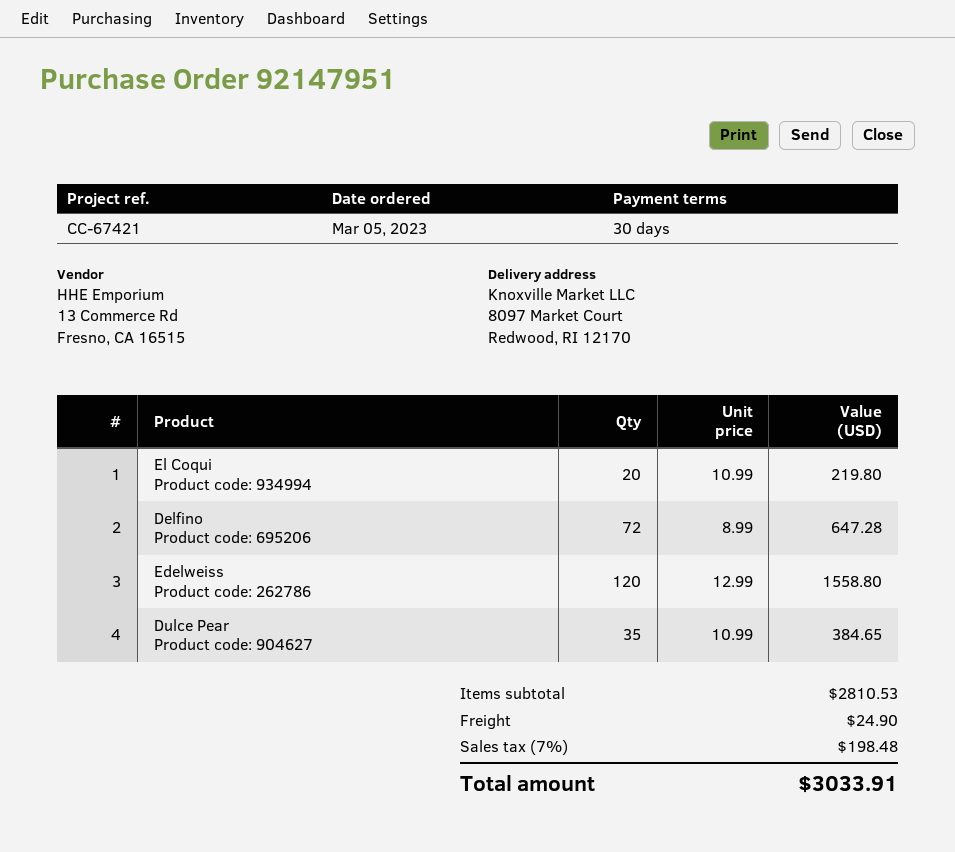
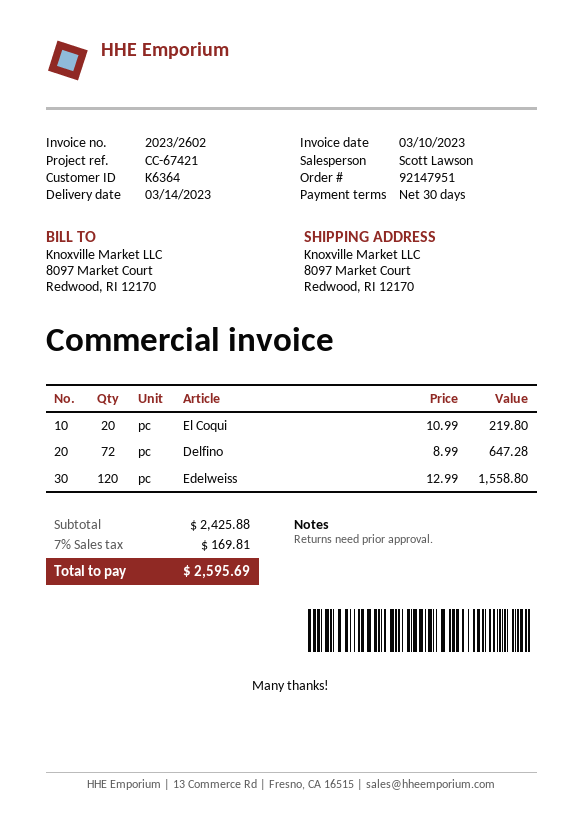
Dulce Pear: 35 x 10.99 = 384.65 -> none
subtotal: 2810.53 -> 2425.88
shipping: 24.90 -> none
tax: 7% = 198.48 -> 7% = 169.81
total: 3033.91 -> 2595.69

